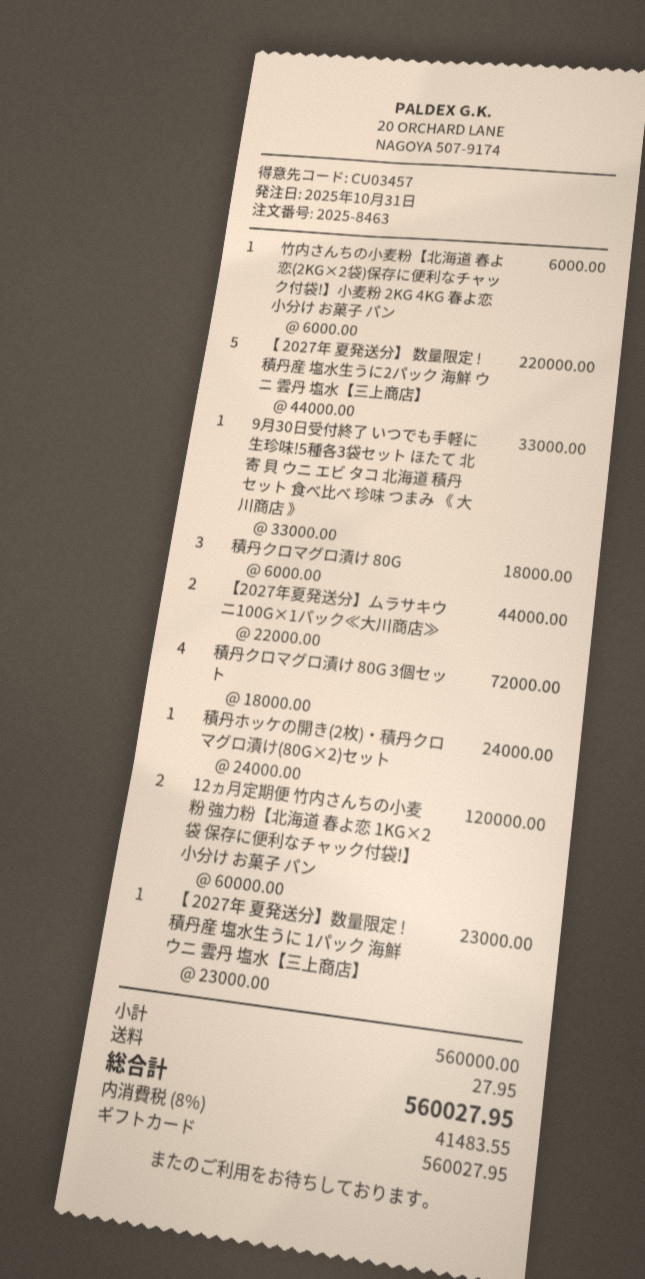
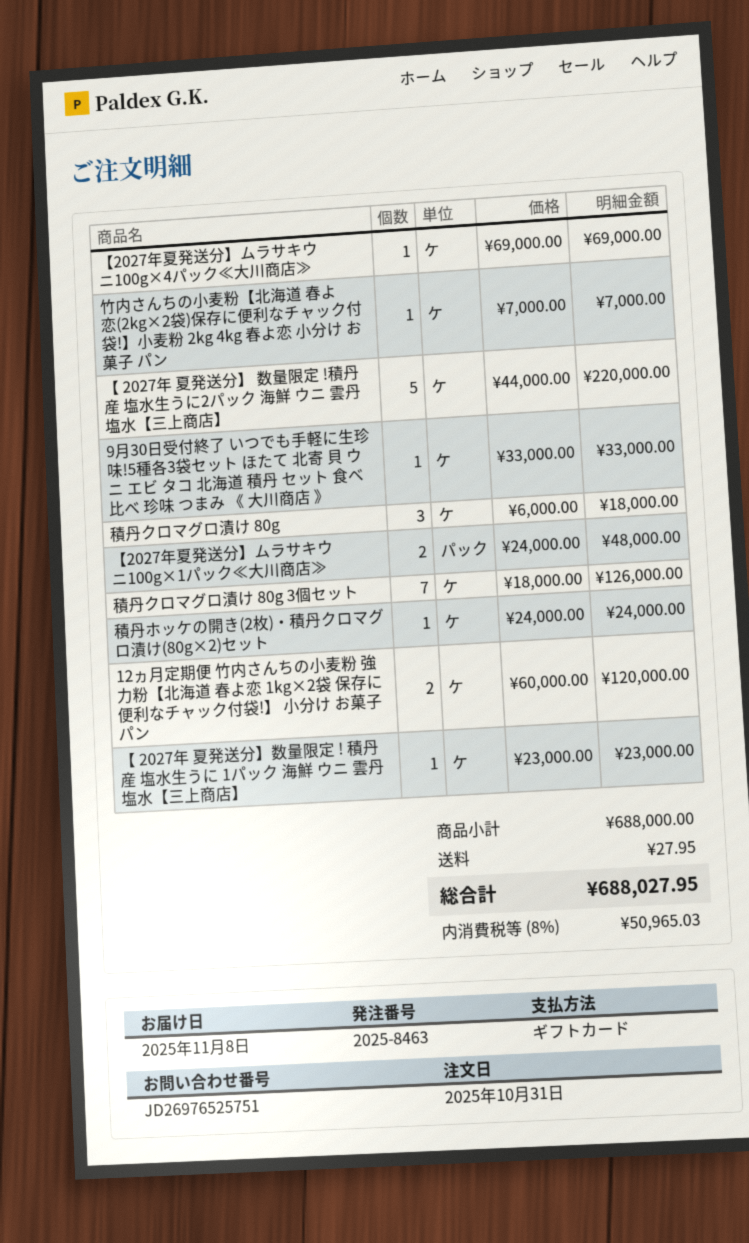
竹内さんちの小麦粉【北海道 春よ恋(2KG×2袋)保存に便利なチャック付袋!】小麦粉 2KG 4KG 春よ恋 小分け お菓子 パン: 1 x 6000.00 = 6000.00 -> 1 x 7000.00 = 7000.00
【2027年夏発送分】ムラサキウニ100G×1パック≪大川商店≫: 2 x 22000.00 = 44000.00 -> 2 x 24000.00 = 48000.00
積丹クロマグロ漬け 80G 3個セット: 4 x 18000.00 = 72000.00 -> 7 x 18000.00 = 126000.00
【2027年夏発送分】ムラサキウニ100g×4パック≪大川商店≫: none -> 1 x 69000.00 = 69000.00
subtotal: 560000.00 -> 688000.00
tax: 8% = 41483.55 -> 8% = 50965.03
total: 560027.95 -> 688027.95

